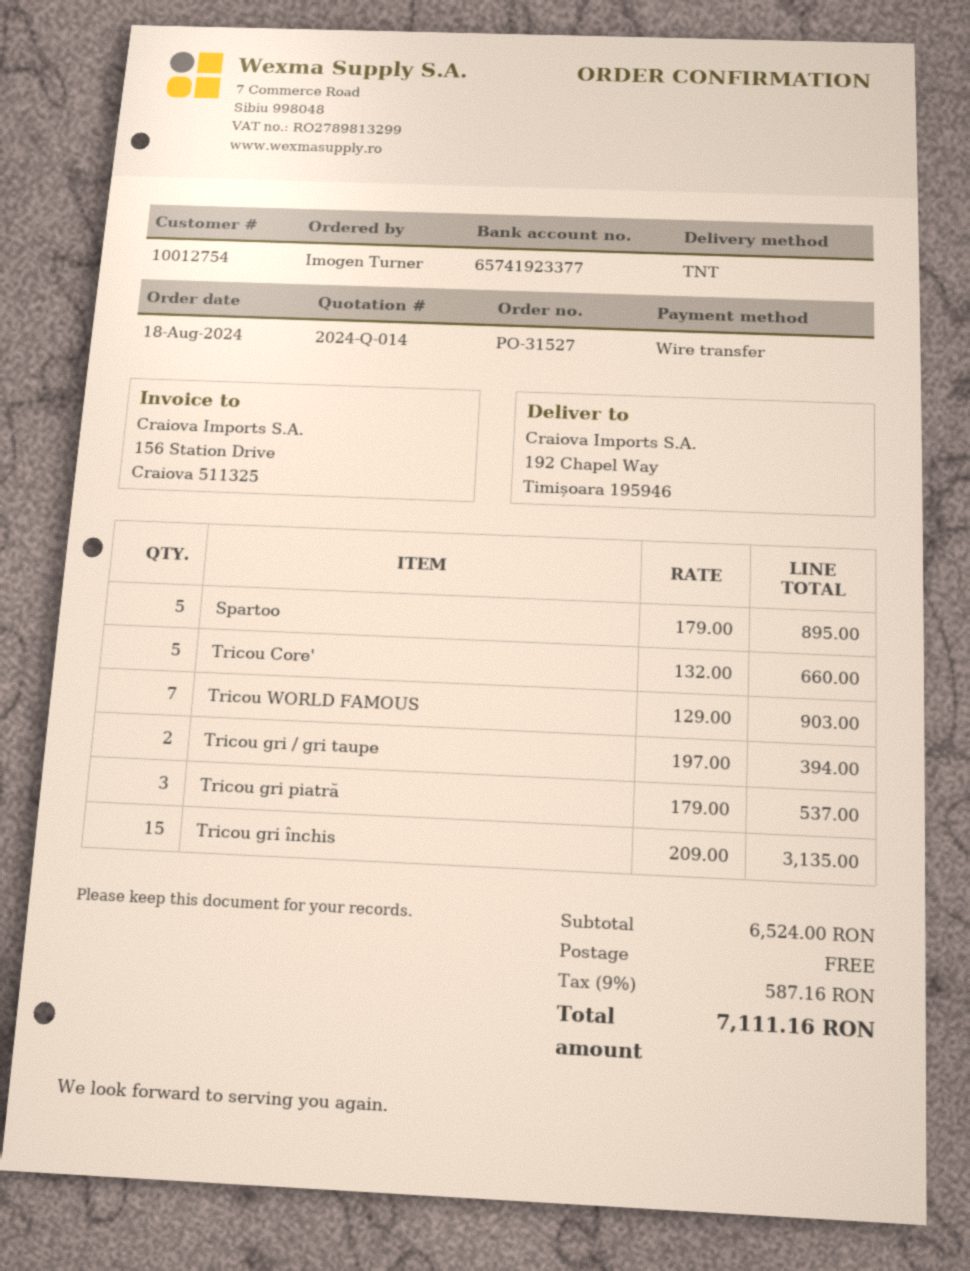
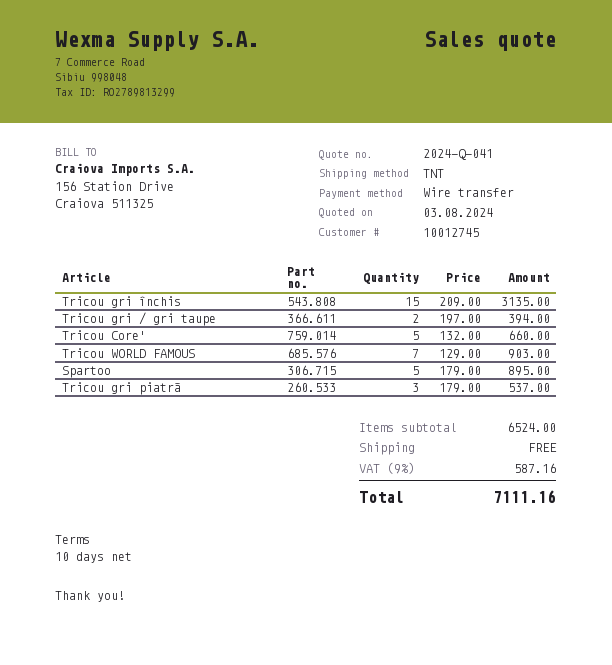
quote number: 2024-Q-014 -> 2024-Q-041
customer number: 10012754 -> 10012745

